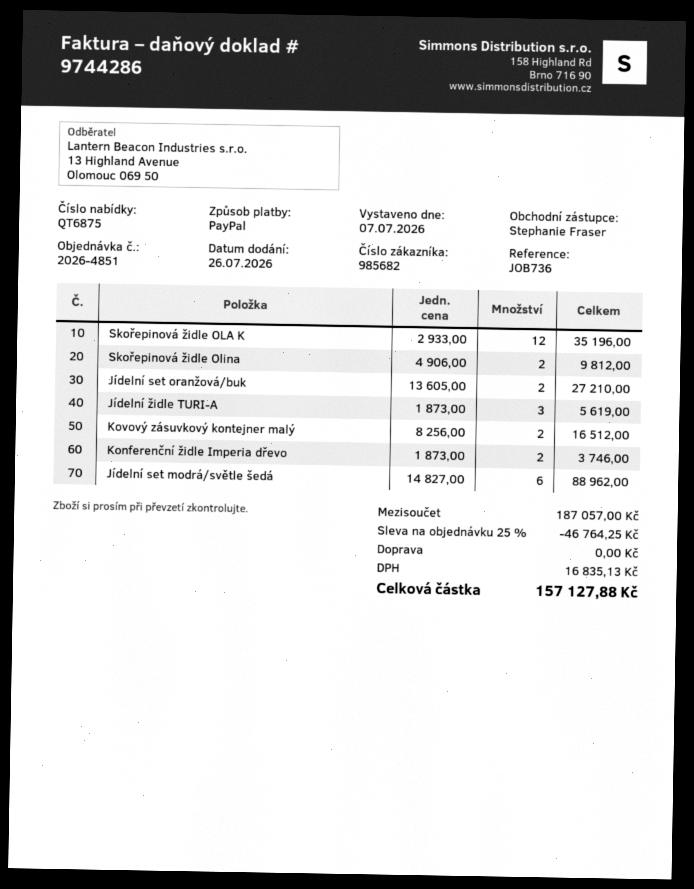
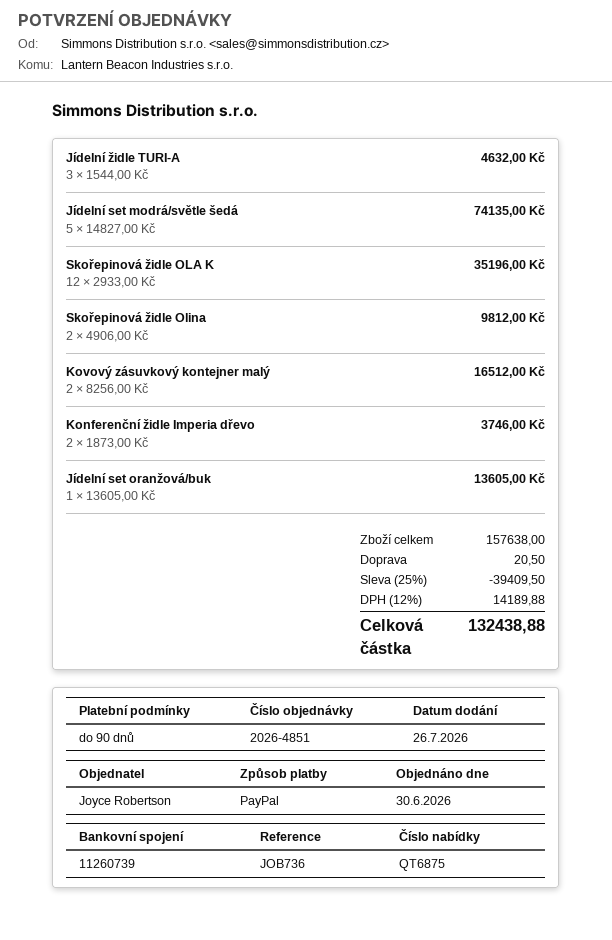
Jídelní set oranžová/buk: 2 x 13605.00 = 27210.00 -> 1 x 13605.00 = 13605.00
Jídelní židle TURI-A: 3 x 1873.00 = 5619.00 -> 3 x 1544.00 = 4632.00
Jídelní set modrá/světle šedá: 6 x 14827.00 = 88962.00 -> 5 x 14827.00 = 74135.00
subtotal: 187057.00 -> 157638.00
discount: 25% = 46764.25 -> 25% = 39409.50
shipping: 0.00 -> 20.50
tax: 16835.13 -> 14189.88
total: 157127.88 -> 132438.88

